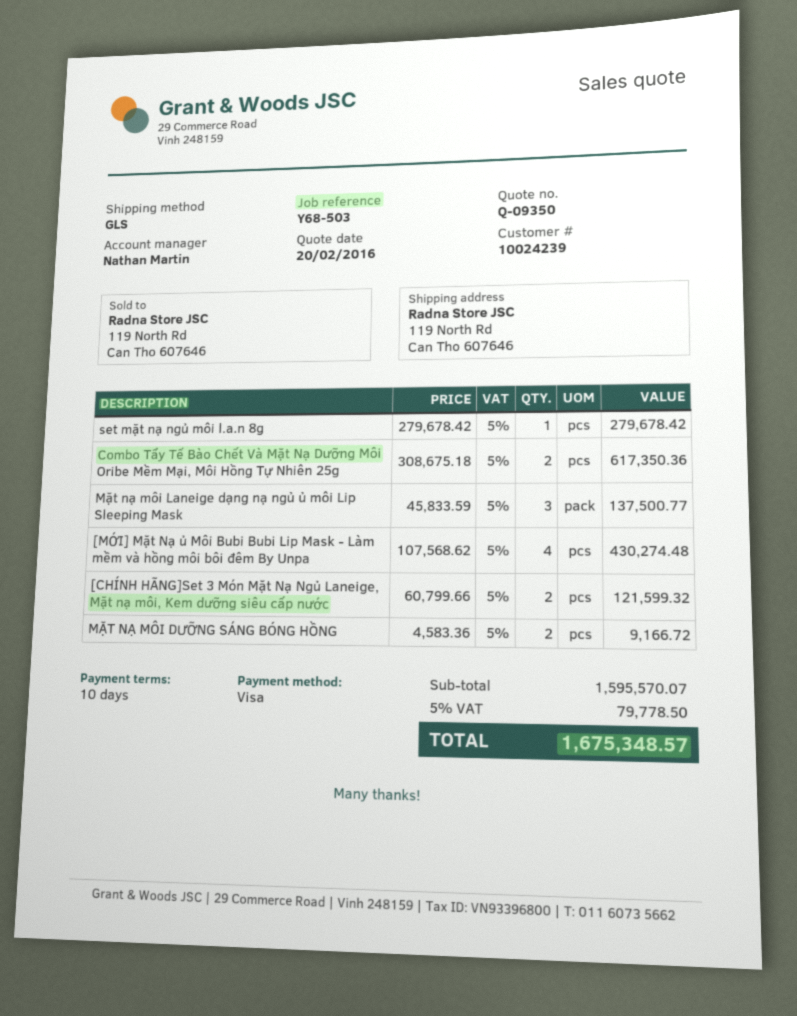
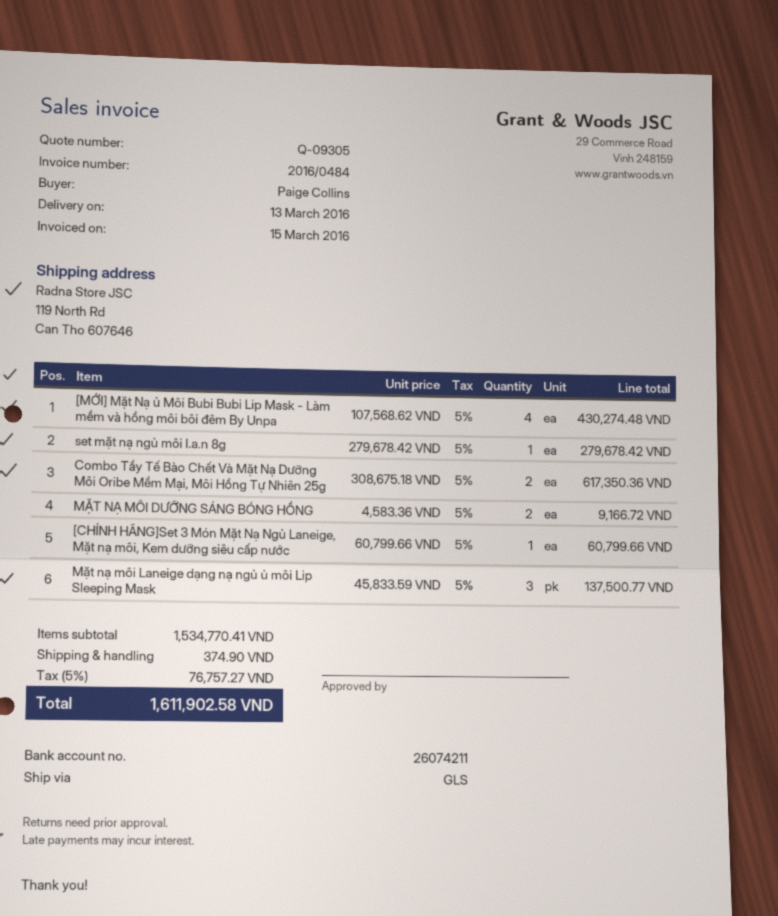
quote number: Q-09350 -> Q-09305
[CHÍNH HÃNG]Set 3 Món Mặt Nạ Ngủ Laneige, Mặt nạ môi, Kem dưỡng siêu cấp nước: 2 x 60799.66 = 121599.32 -> 1 x 60799.66 = 60799.66
subtotal: 1595570.07 -> 1534770.41
shipping: none -> 374.90
tax: 5% = 79778.50 -> 5% = 76757.27
total: 1675348.57 -> 1611902.58

